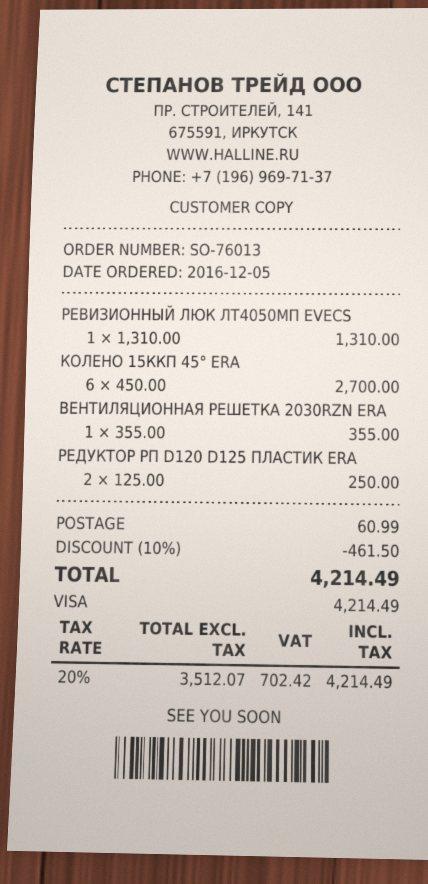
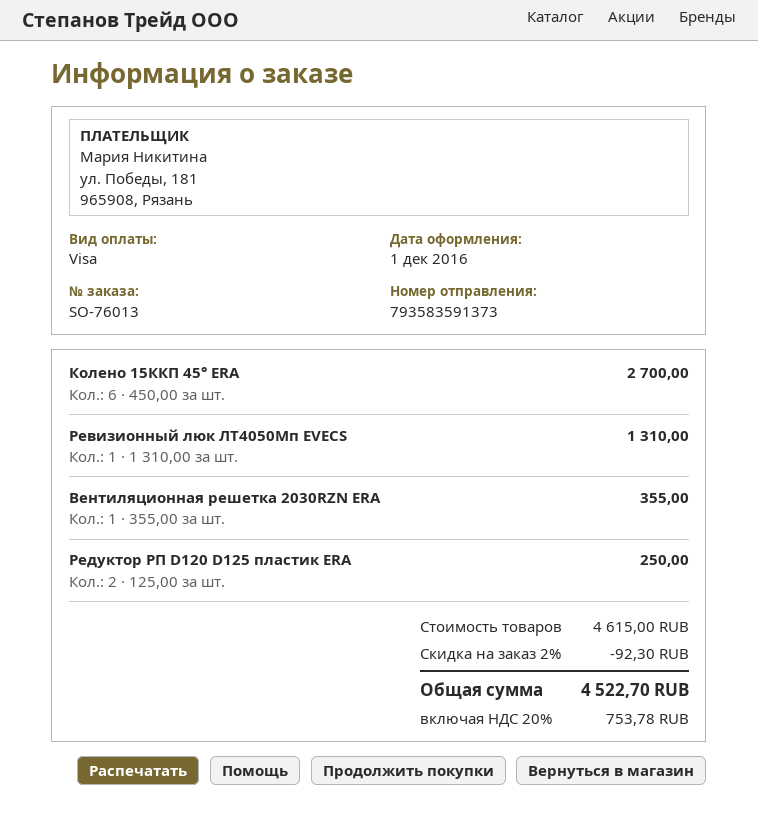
order date: 2016-12-05 -> 2016-12-01
discount: 10% = 461.50 -> 2% = 92.30
shipping: 60.99 -> none
tax: 20% = 702.42 -> 20% = 753.78
total: 4214.49 -> 4522.70

